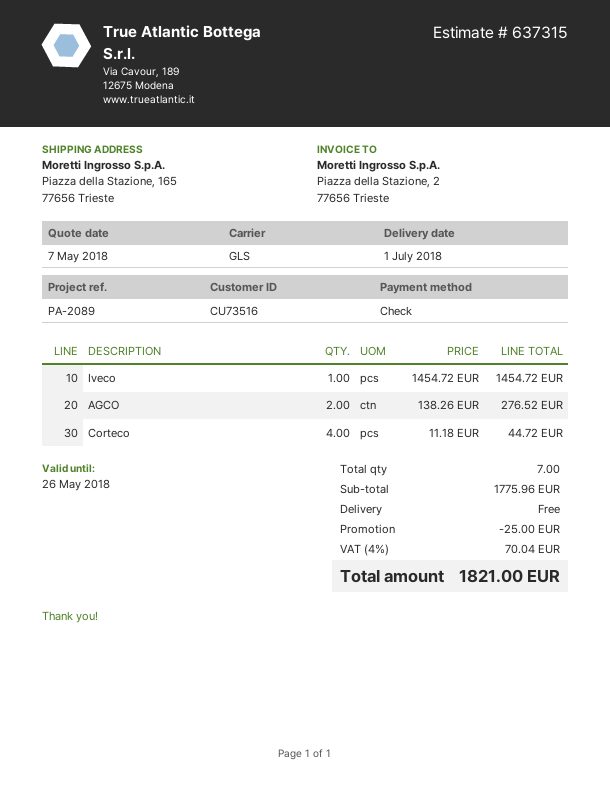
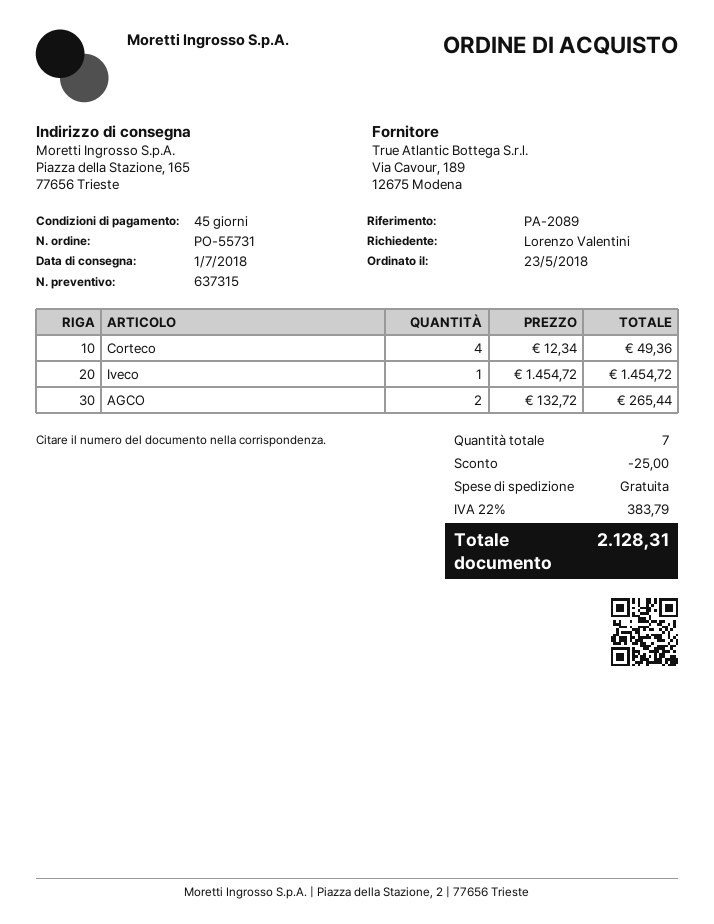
AGCO: 2 x 138.26 = 276.52 -> 2 x 132.72 = 265.44
Corteco: 4 x 11.18 = 44.72 -> 4 x 12.34 = 49.36
tax: 4% = 70.04 -> 22% = 383.79
total: 1821.00 -> 2128.31

